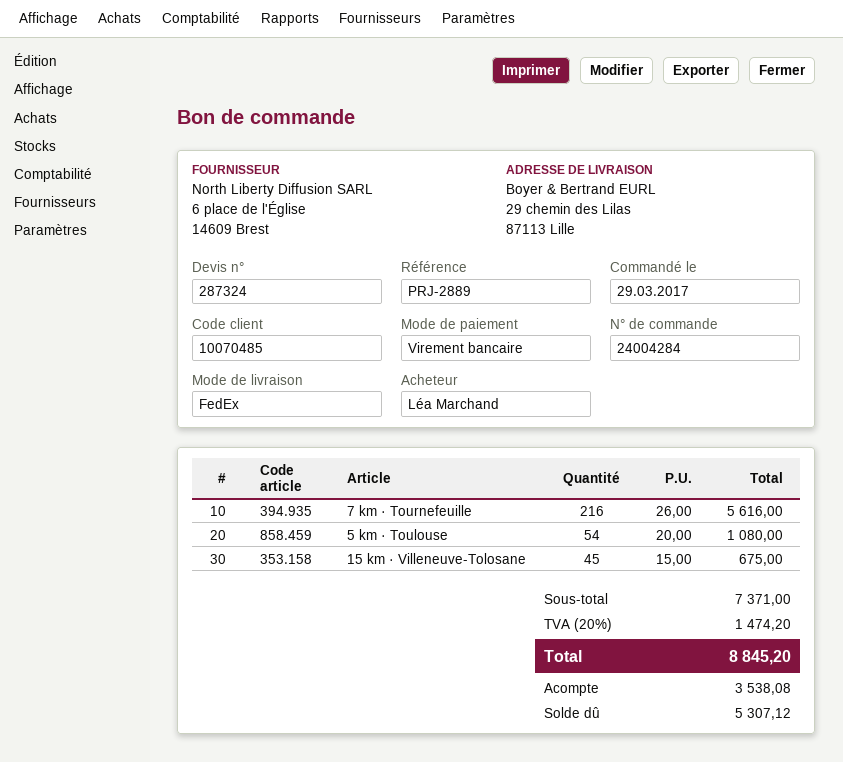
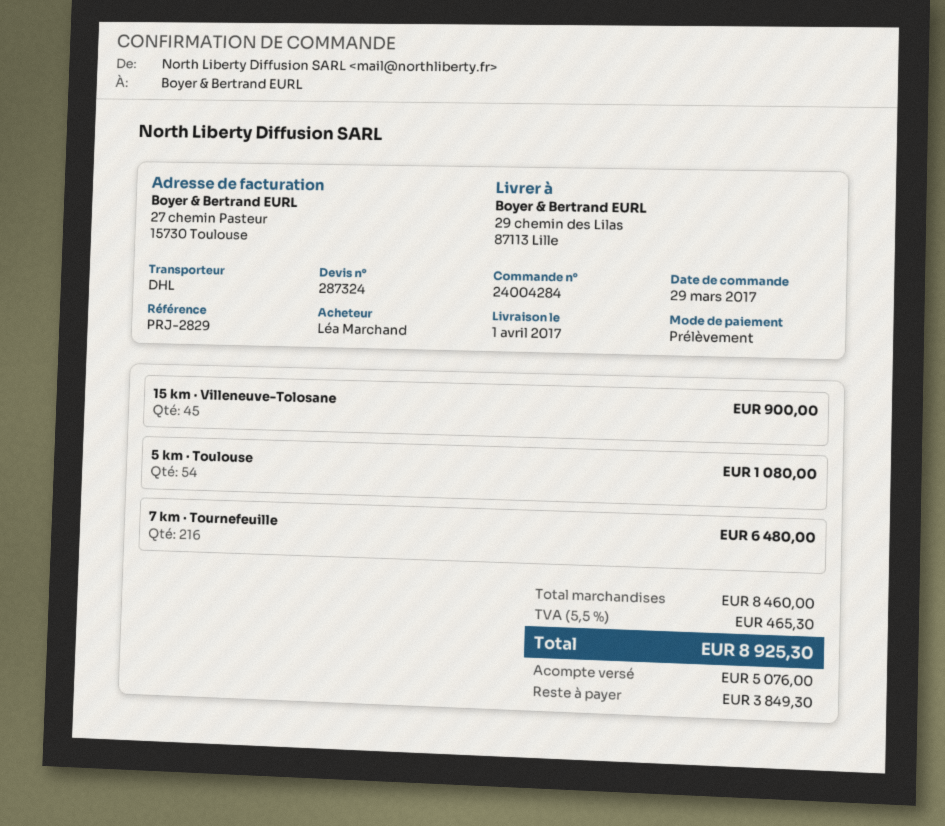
reference: PRJ-2889 -> PRJ-2829
payment method: bank transfer -> direct debit
shipping method: FedEx -> DHL
7 km · Tournefeuille: 216 for 5616.00 -> 216 for 6480.00
15 km · Villeneuve-Tolosane: 45 for 675.00 -> 45 for 900.00
subtotal: 7371.00 -> 8460.00
tax: 20% = 1474.20 -> 5.5% = 465.30
total: 8845.20 -> 8925.30
deposit: 3538.08 -> 5076.00
balance: 5307.12 -> 3849.30

